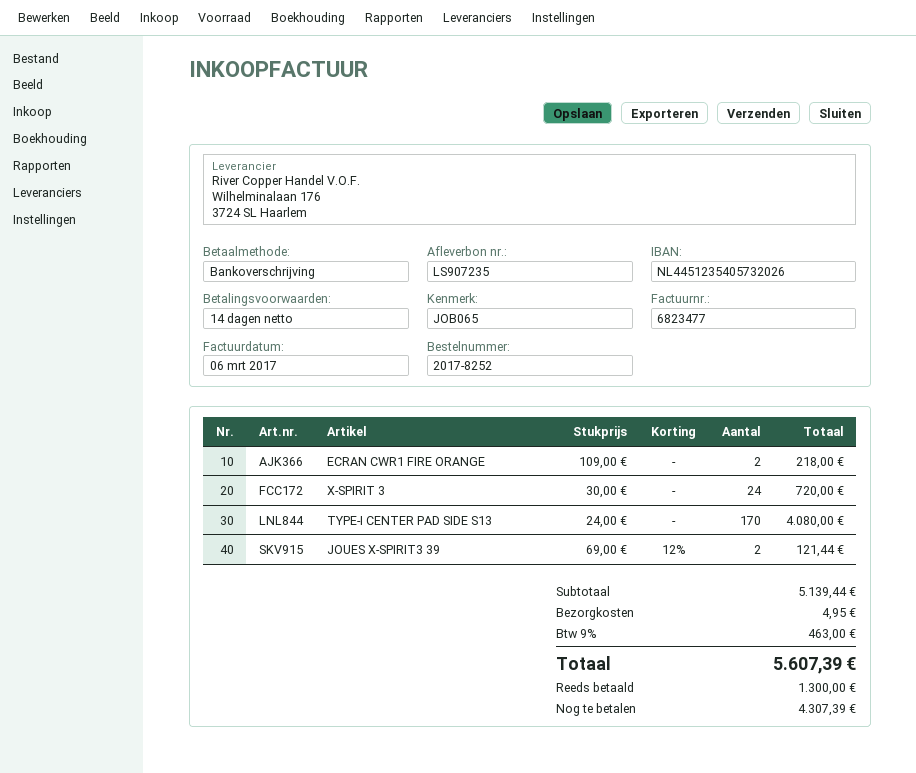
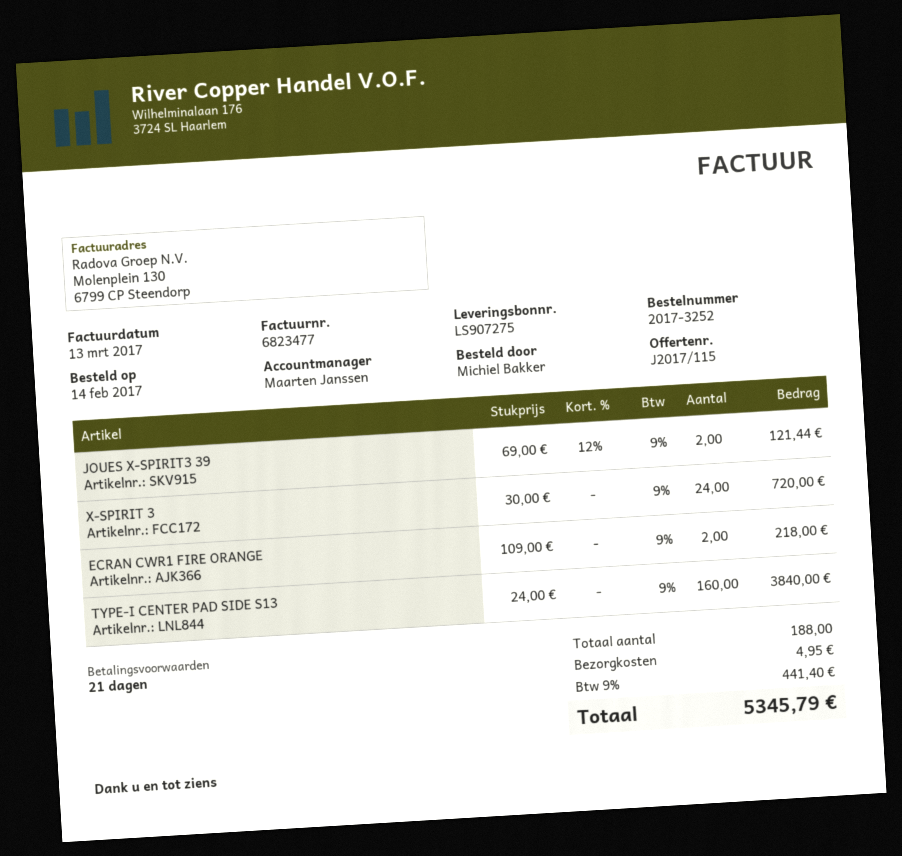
order number: 2017-8252 -> 2017-3252
delivery note number: LS907235 -> LS907275
invoice date: 2017-03-06 -> 2017-03-13
payment terms: 14 days -> 21 days
TYPE-I CENTER PAD SIDE S13: 170 x 24.00 = 4080.00 -> 160 x 24.00 = 3840.00
tax: 9% = 463.00 -> 9% = 441.40
total: 5607.39 -> 5345.79

